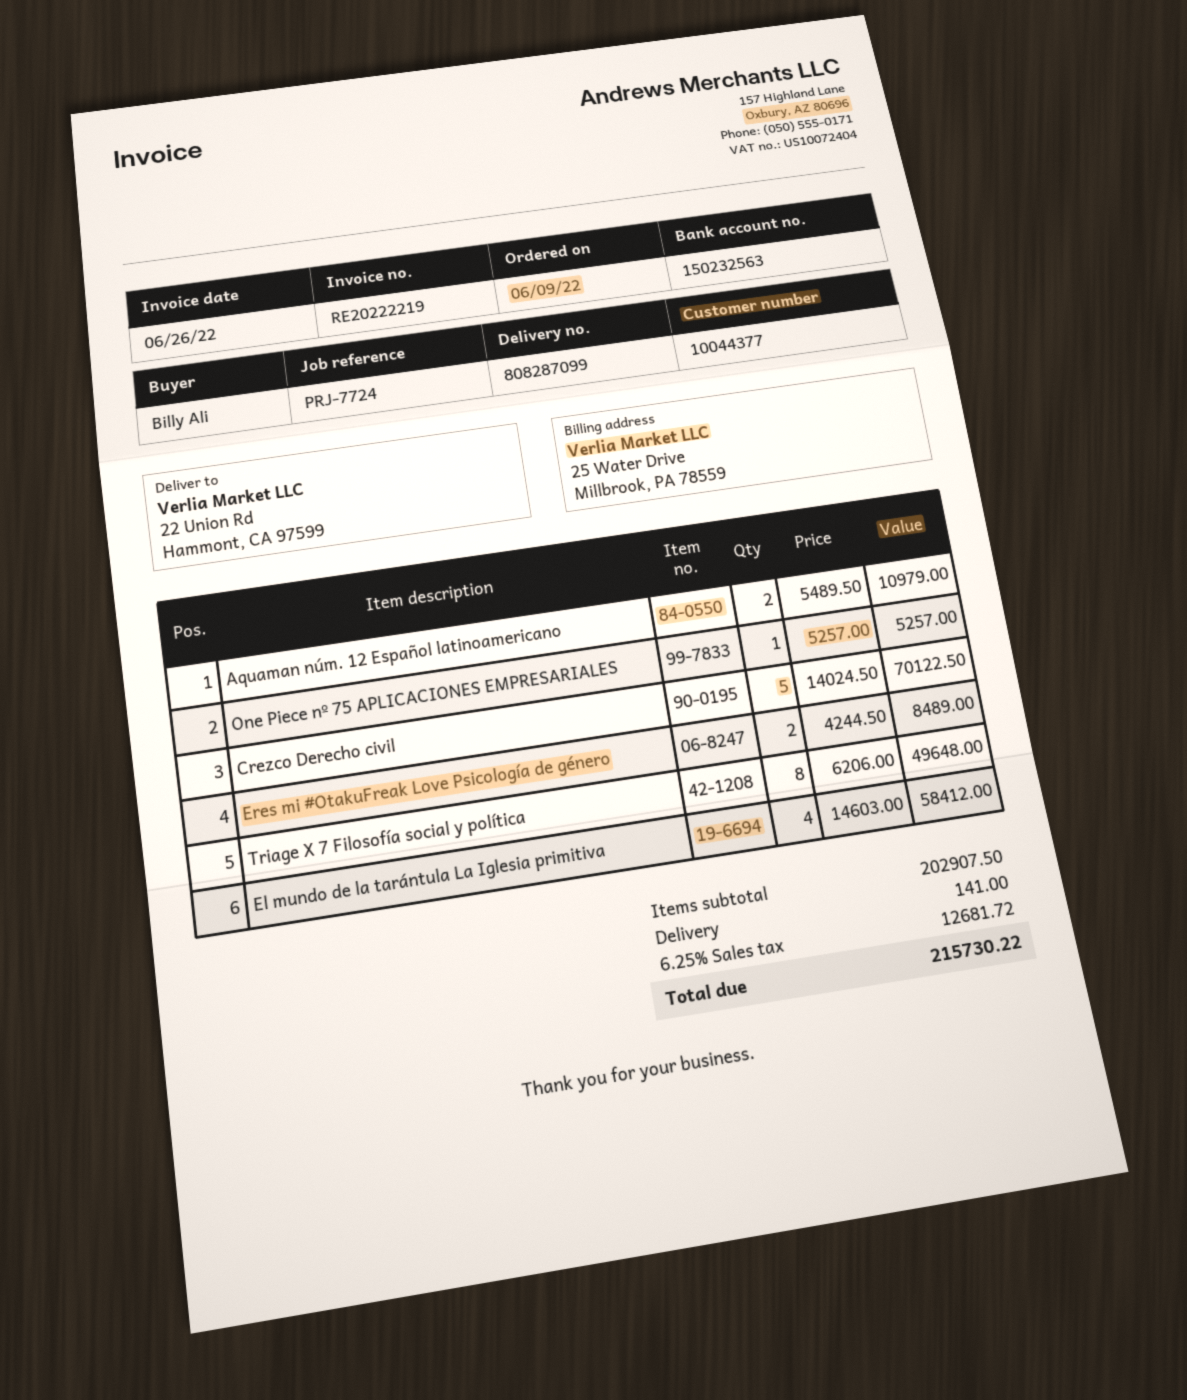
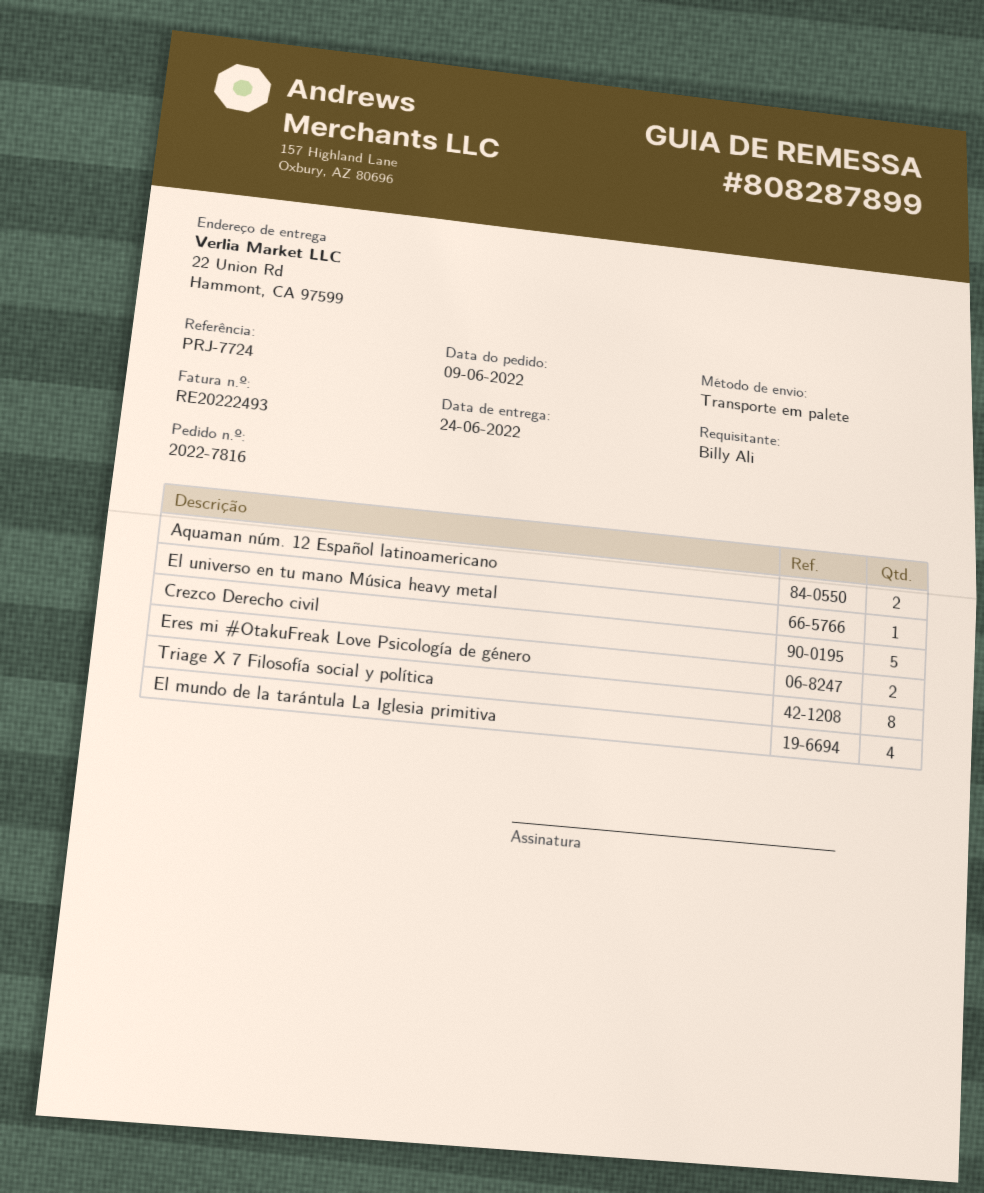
delivery note number: 808287099 -> 808287899
invoice number: RE20222219 -> RE20222493
One Piece nº 75 APLICACIONES EMPRESARIALES: 1 -> none
El universo en tu mano Música heavy metal: none -> 1

